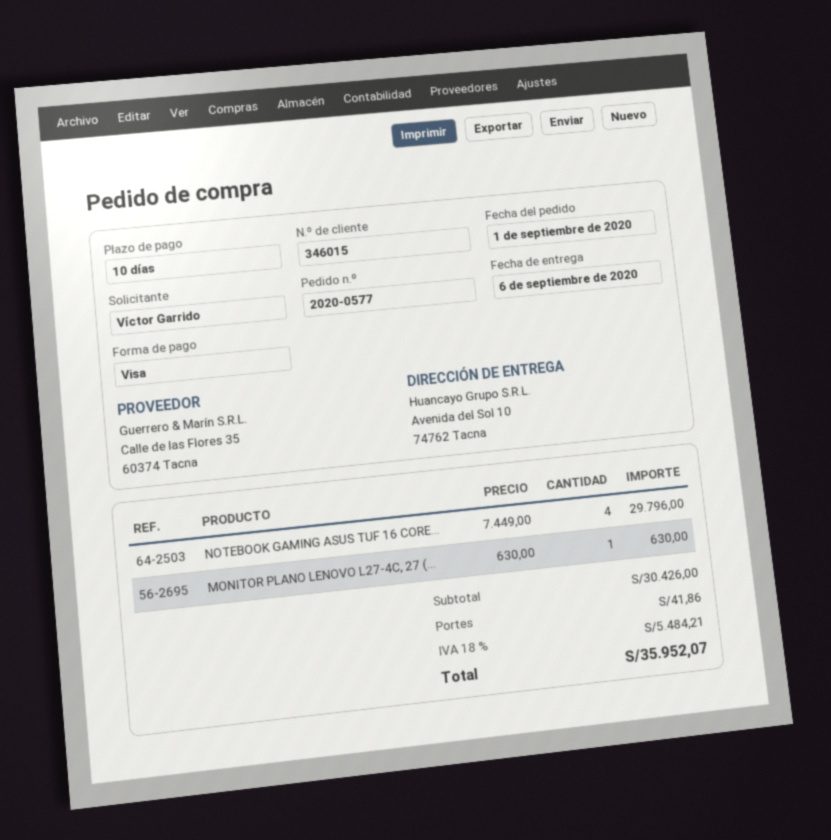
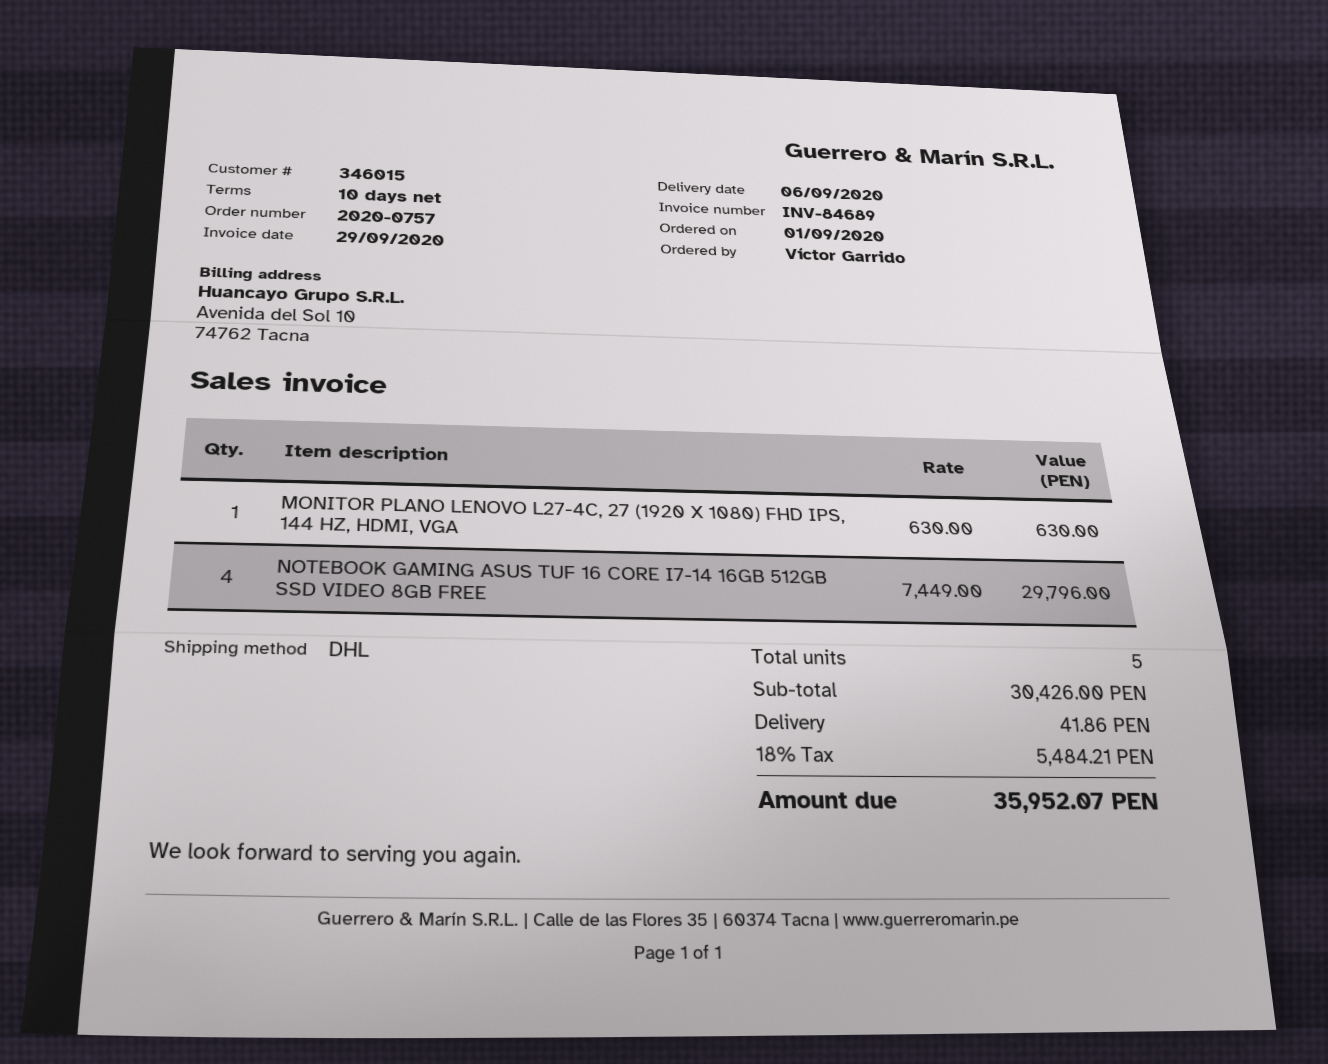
order number: 2020-0577 -> 2020-0757

